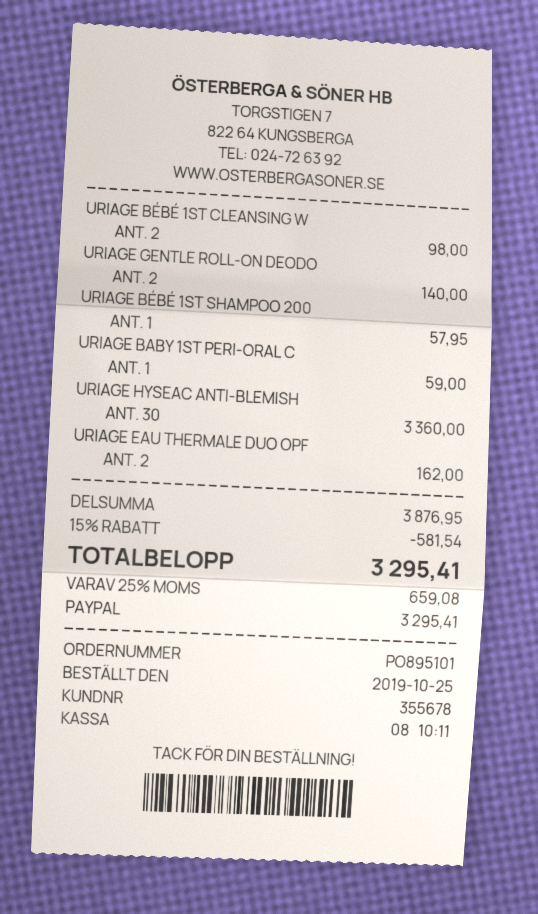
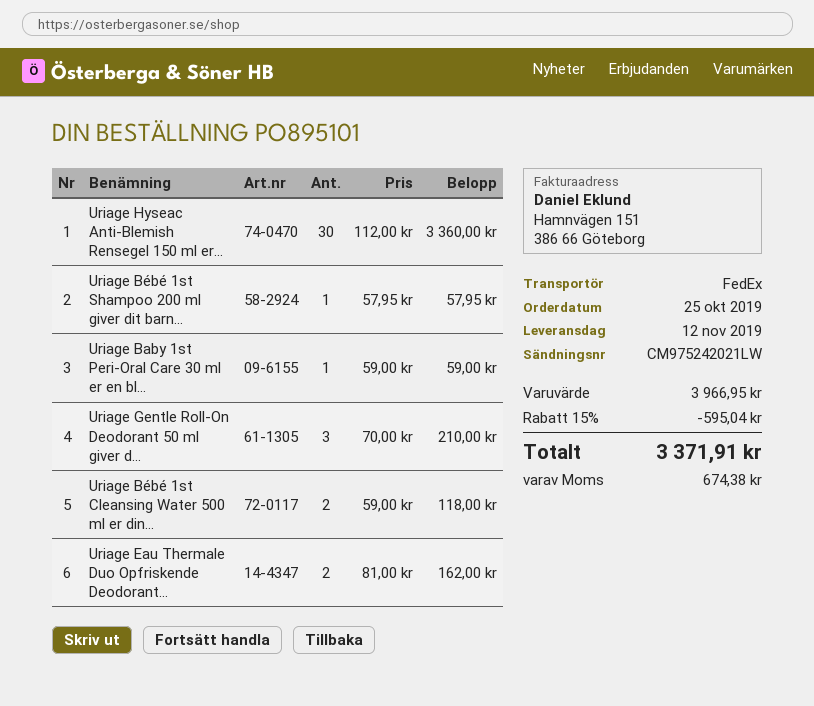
URIAGE BÉBÉ 1ST CLEANSING W: 2 for 98.00 -> 2 for 118.00
URIAGE GENTLE ROLL-ON DEODO: 2 for 140.00 -> 3 for 210.00
subtotal: 3876.95 -> 3966.95
discount: 15% = 581.54 -> 15% = 595.04
tax: 659.08 -> 674.38
total: 3295.41 -> 3371.91

